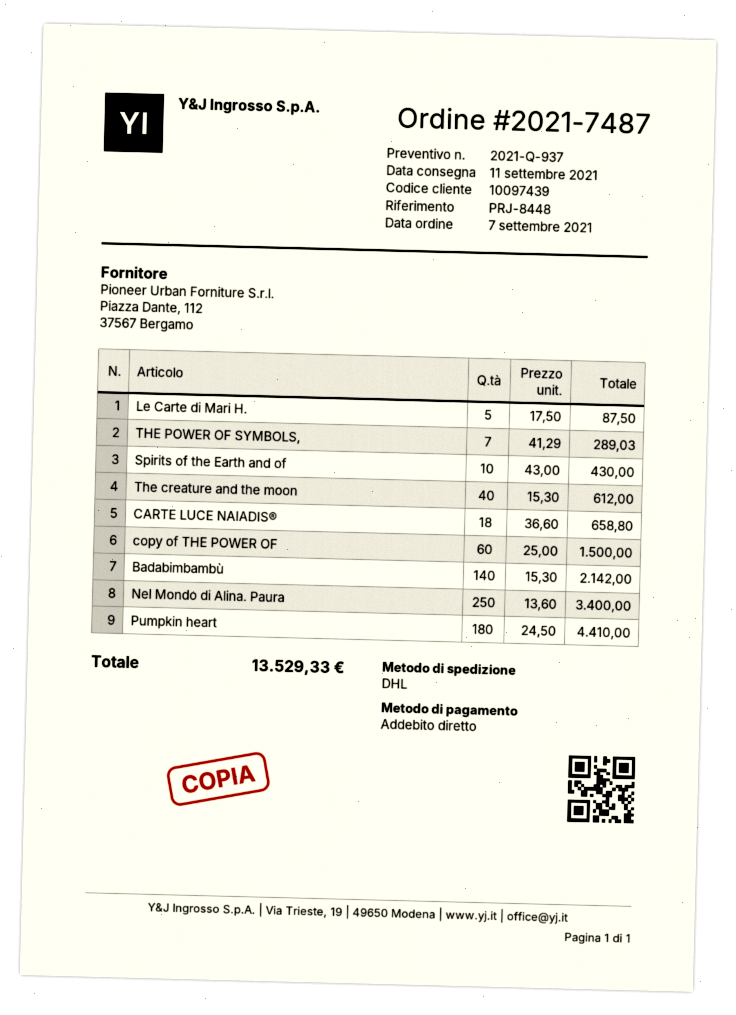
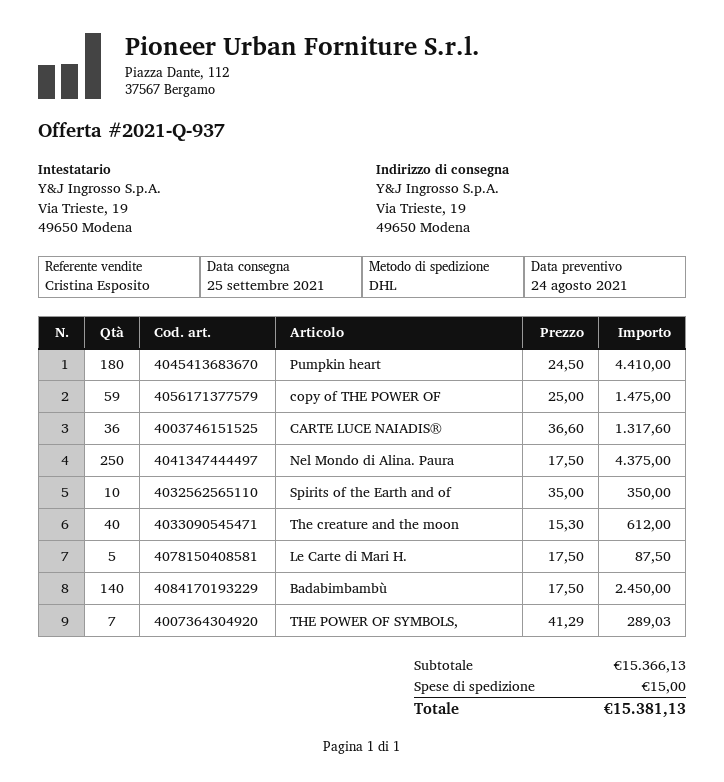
delivery date: 2021-09-11 -> 2021-09-25
Spirits of the Earth and of: 10 x 43.00 = 430.00 -> 10 x 35.00 = 350.00
CARTE LUCE NAIADIS®: 18 x 36.60 = 658.80 -> 36 x 36.60 = 1317.60
copy of THE POWER OF: 60 x 25.00 = 1500.00 -> 59 x 25.00 = 1475.00
Badabimbambù: 140 x 15.30 = 2142.00 -> 140 x 17.50 = 2450.00
Nel Mondo di Alina. Paura: 250 x 13.60 = 3400.00 -> 250 x 17.50 = 4375.00
shipping: none -> 15.00
total: 13529.33 -> 15381.13

